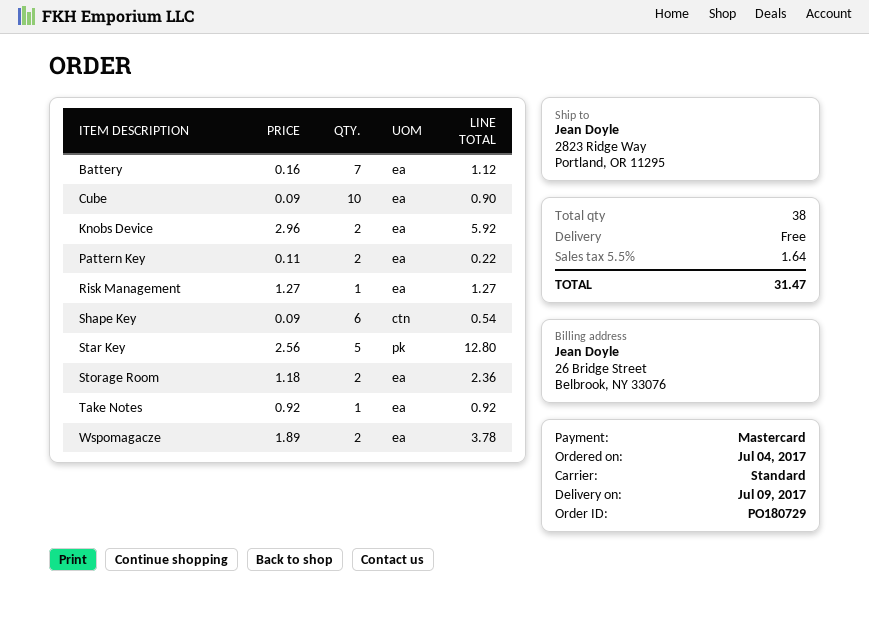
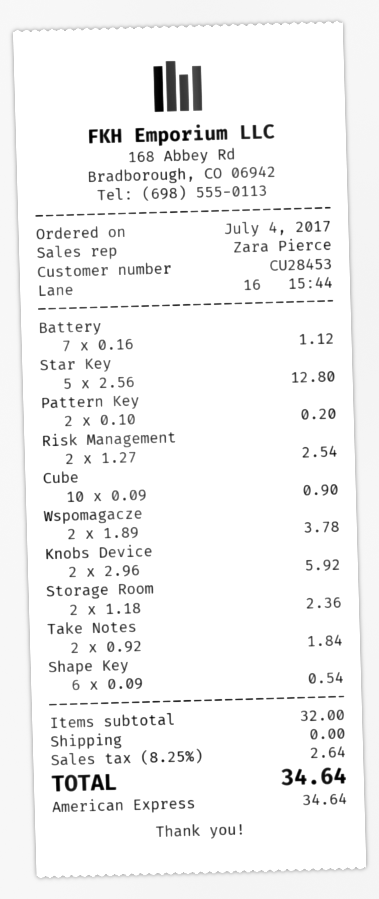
payment method: Mastercard -> American Express
Pattern Key: 2 x 0.11 = 0.22 -> 2 x 0.10 = 0.20
Risk Management: 1 x 1.27 = 1.27 -> 2 x 1.27 = 2.54
Take Notes: 1 x 0.92 = 0.92 -> 2 x 0.92 = 1.84
tax: 5.5% = 1.64 -> 8.25% = 2.64
total: 31.47 -> 34.64

